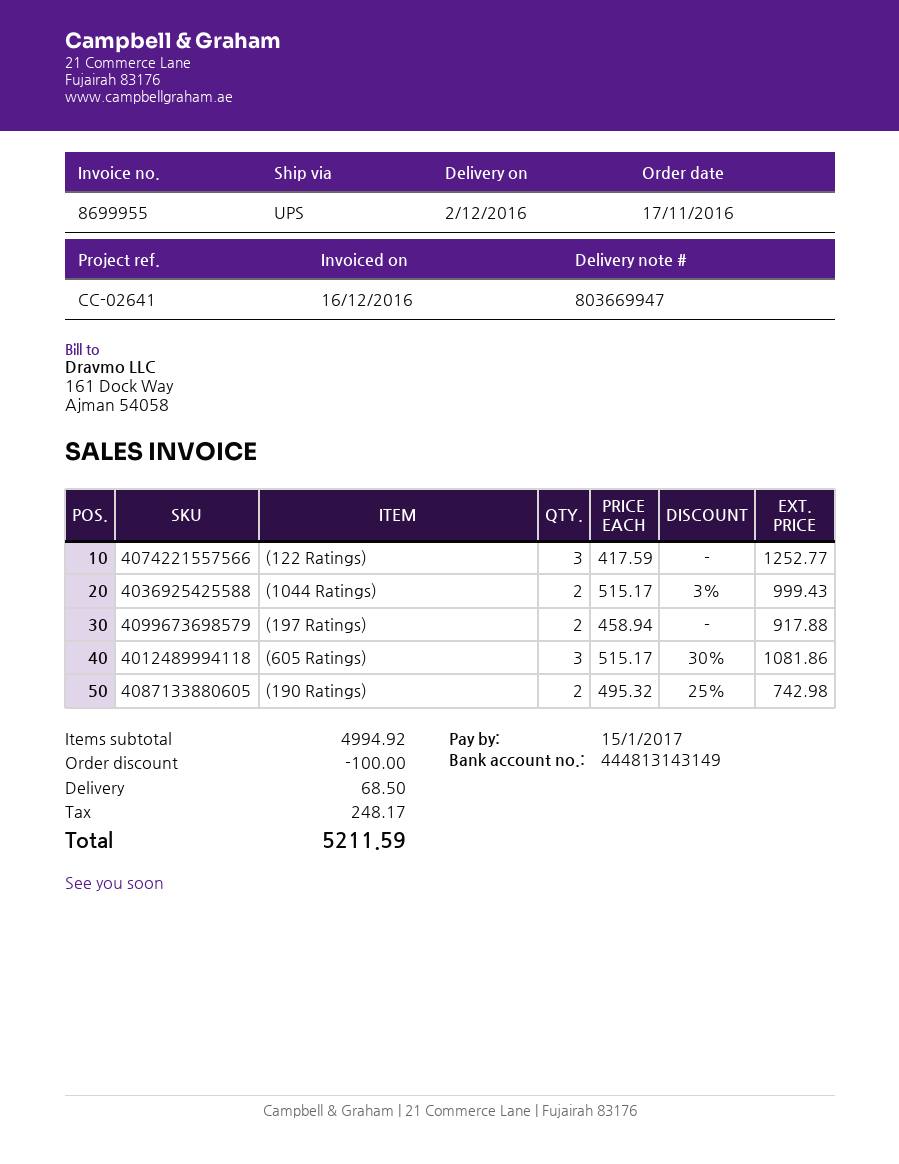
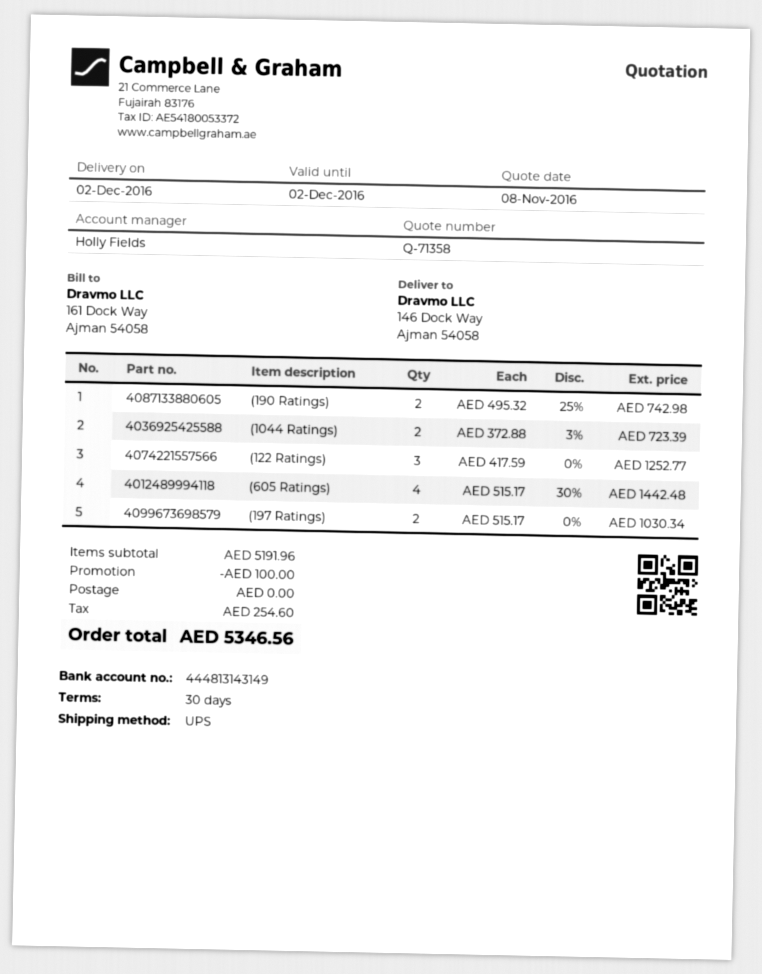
(1044 Ratings): 2 x 515.17 - 3% = 999.43 -> 2 x 372.88 - 3% = 723.39
(197 Ratings): 2 x 458.94 = 917.88 -> 2 x 515.17 = 1030.34
(605 Ratings): 3 x 515.17 - 30% = 1081.86 -> 4 x 515.17 - 30% = 1442.48
subtotal: 4994.92 -> 5191.96
shipping: 68.50 -> 0.00
tax: 248.17 -> 254.60
total: 5211.59 -> 5346.56

